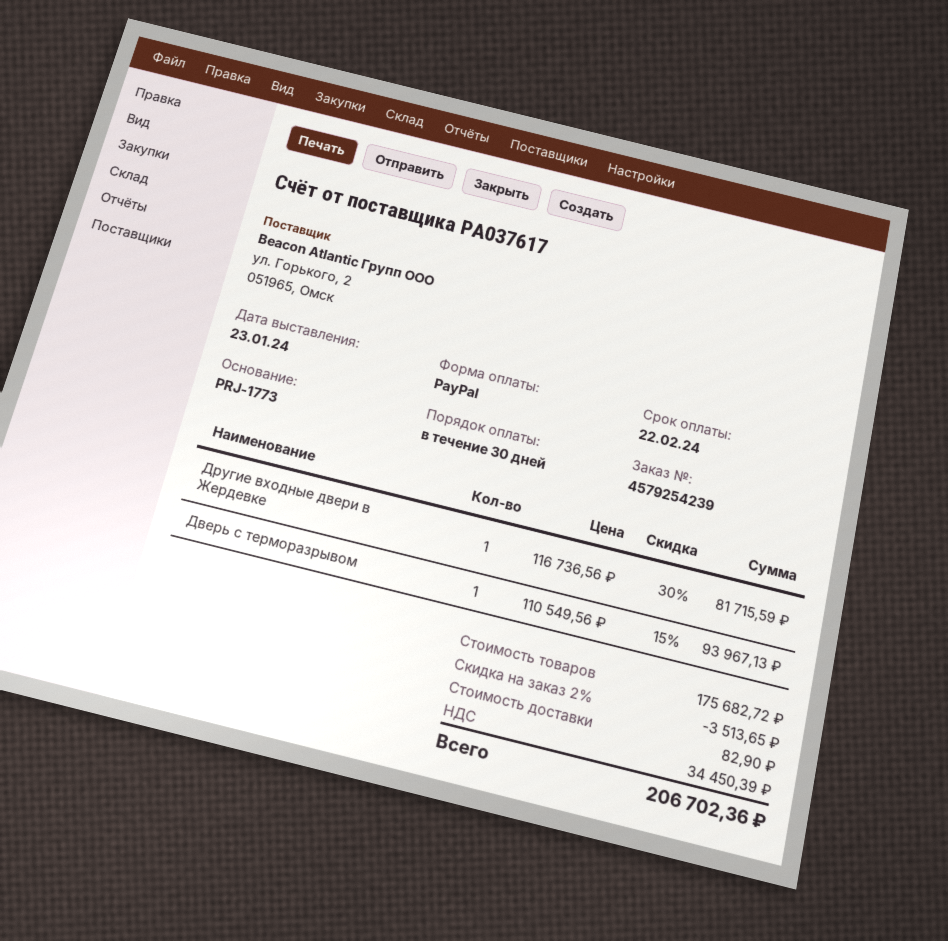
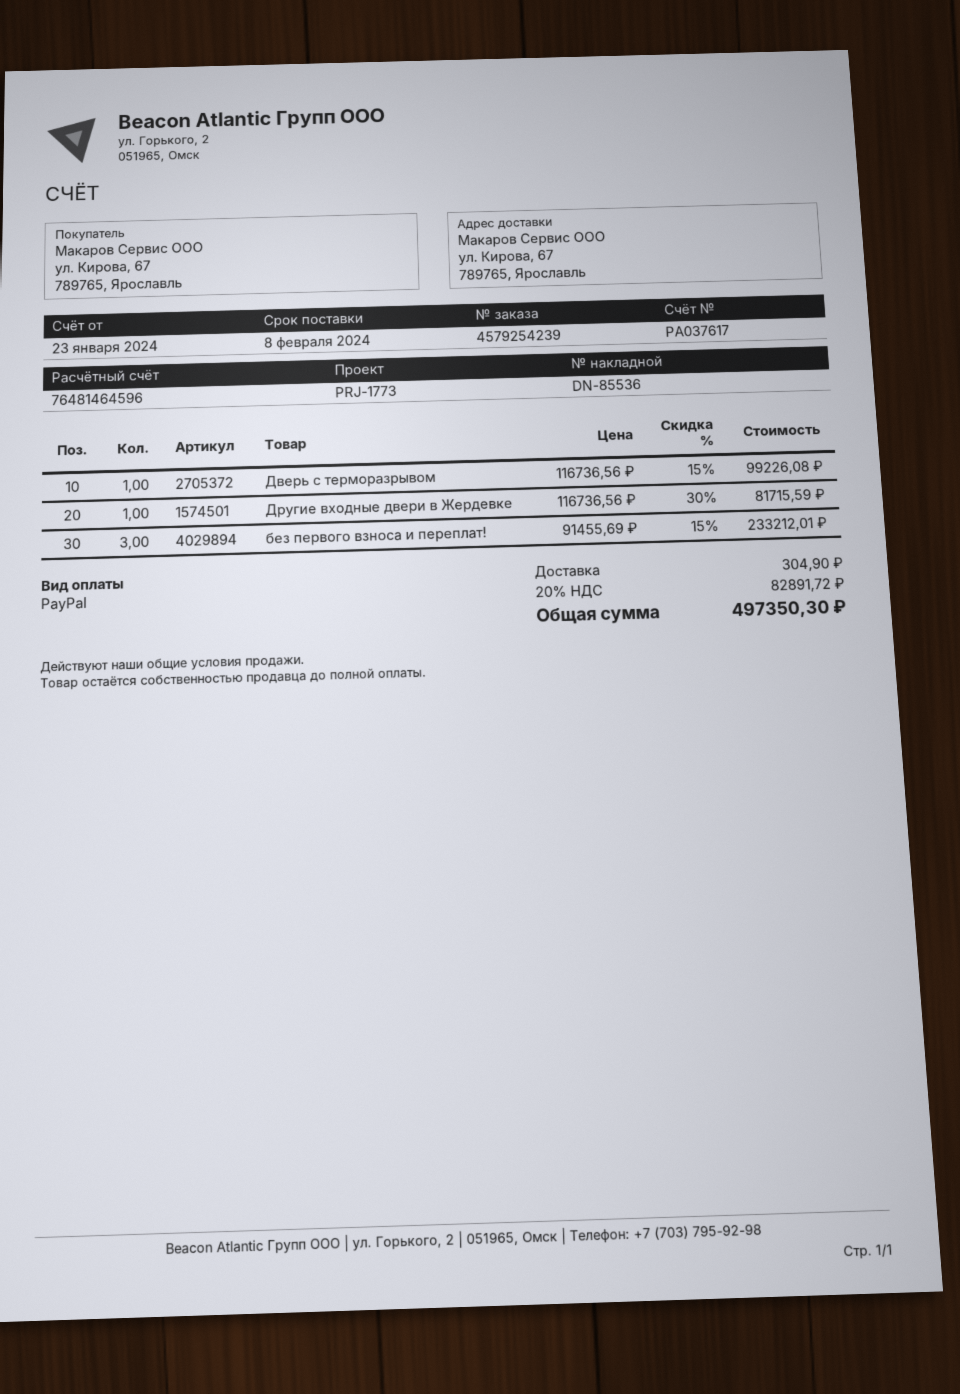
Дверь с терморазрывом: 1 x 110549.56 - 15% = 93967.13 -> 1 x 116736.56 - 15% = 99226.08
без первого взноса и переплат!: none -> 3 x 91455.69 - 15% = 233212.01
discount: 2% = 3513.65 -> none
shipping: 82.90 -> 304.90
tax: 34450.39 -> 82891.72
total: 206702.36 -> 497350.30

